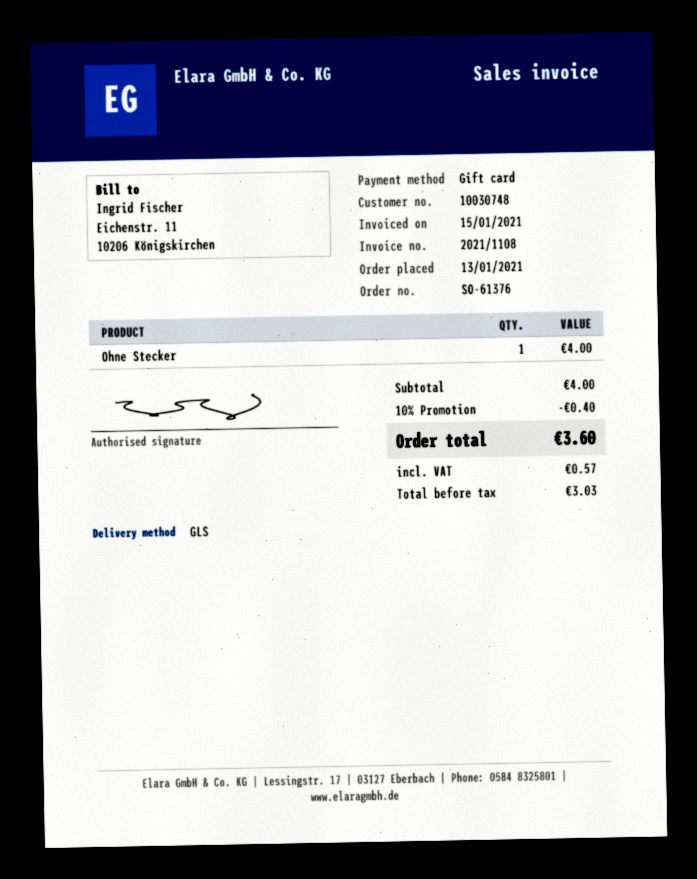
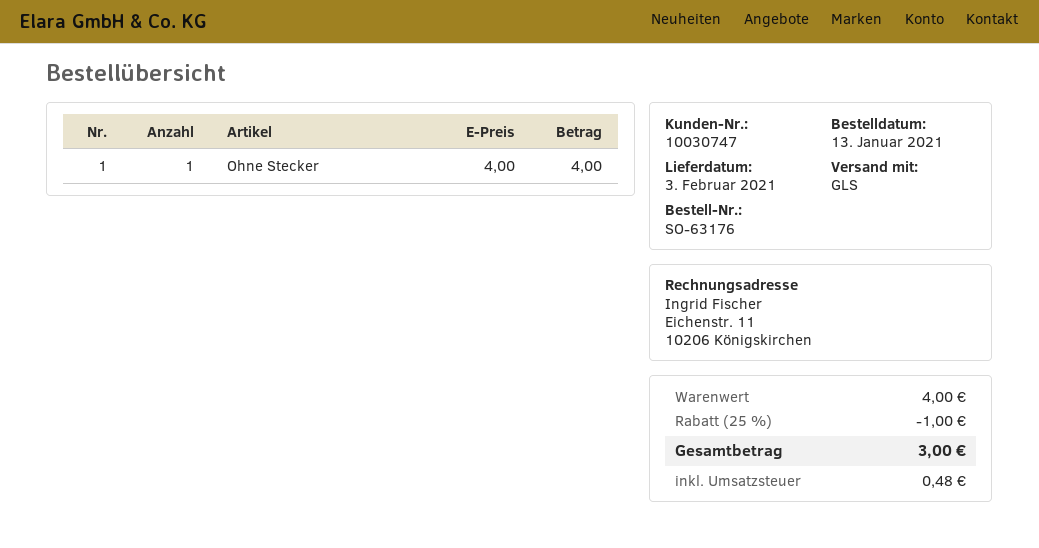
order number: SO-61376 -> SO-63176
customer number: 10030748 -> 10030747
discount: 10% = 0.40 -> 25% = 1.00
tax: 0.57 -> 0.48
total: 3.60 -> 3.00

